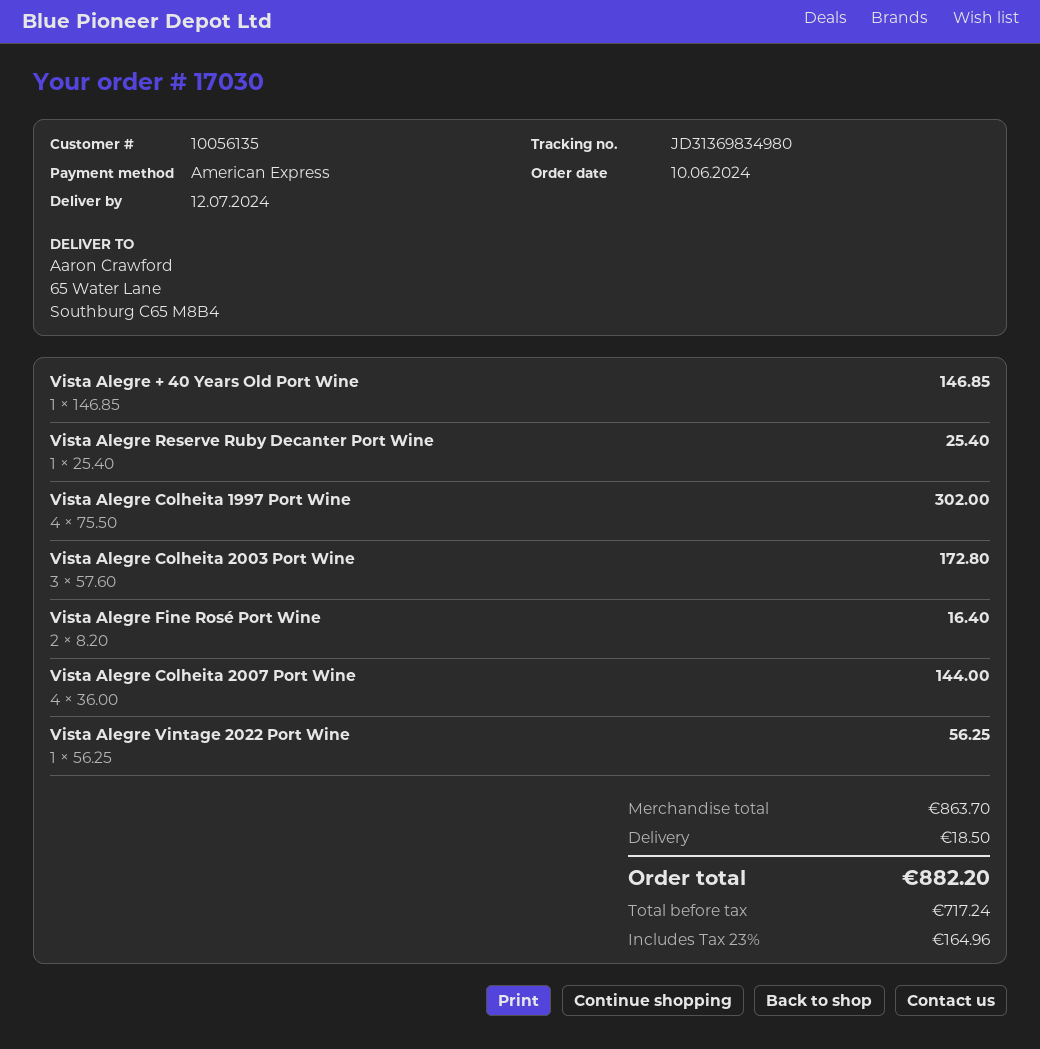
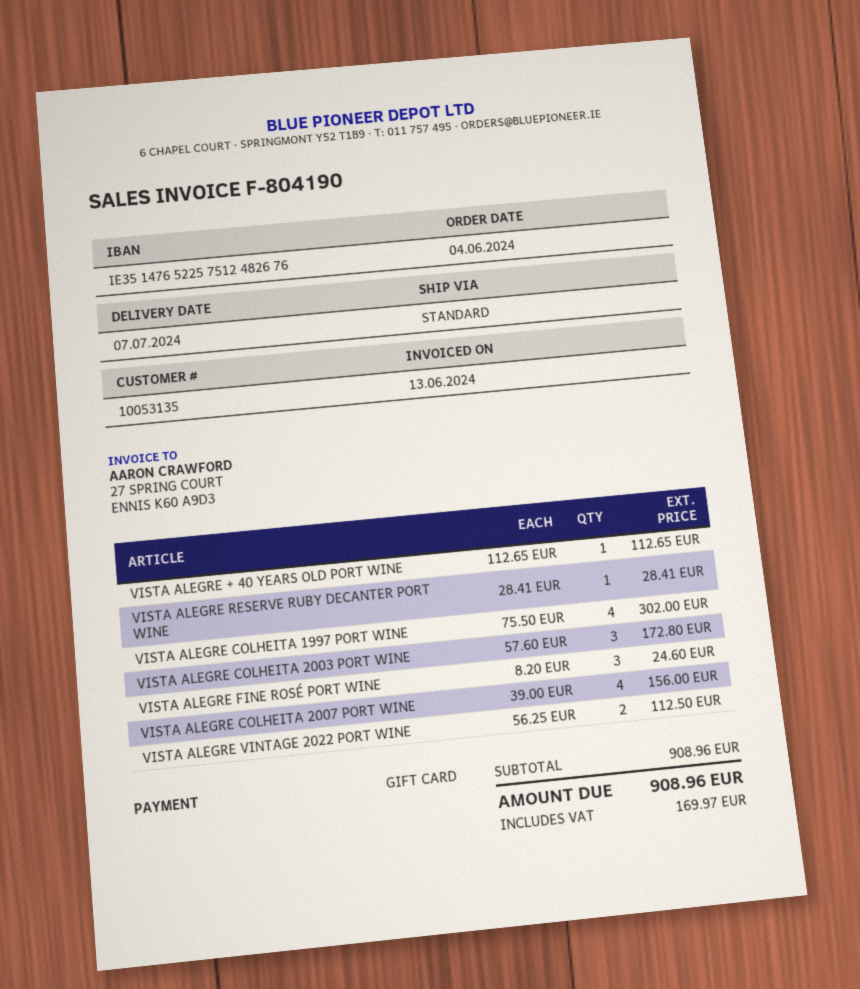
order date: 2024-06-10 -> 2024-06-04
delivery date: 2024-07-12 -> 2024-07-07
customer number: 10056135 -> 10053135
payment method: American Express -> gift card
Vista Alegre + 40 Years Old Port Wine: 1 x 146.85 = 146.85 -> 1 x 112.65 = 112.65
Vista Alegre Reserve Ruby Decanter Port Wine: 1 x 25.40 = 25.40 -> 1 x 28.41 = 28.41
Vista Alegre Fine Rosé Port Wine: 2 x 8.20 = 16.40 -> 3 x 8.20 = 24.60
Vista Alegre Colheita 2007 Port Wine: 4 x 36.00 = 144.00 -> 4 x 39.00 = 156.00
Vista Alegre Vintage 2022 Port Wine: 1 x 56.25 = 56.25 -> 2 x 56.25 = 112.50
subtotal: 863.70 -> 908.96
shipping: 18.50 -> none
tax: 164.96 -> 169.97
total: 882.20 -> 908.96

